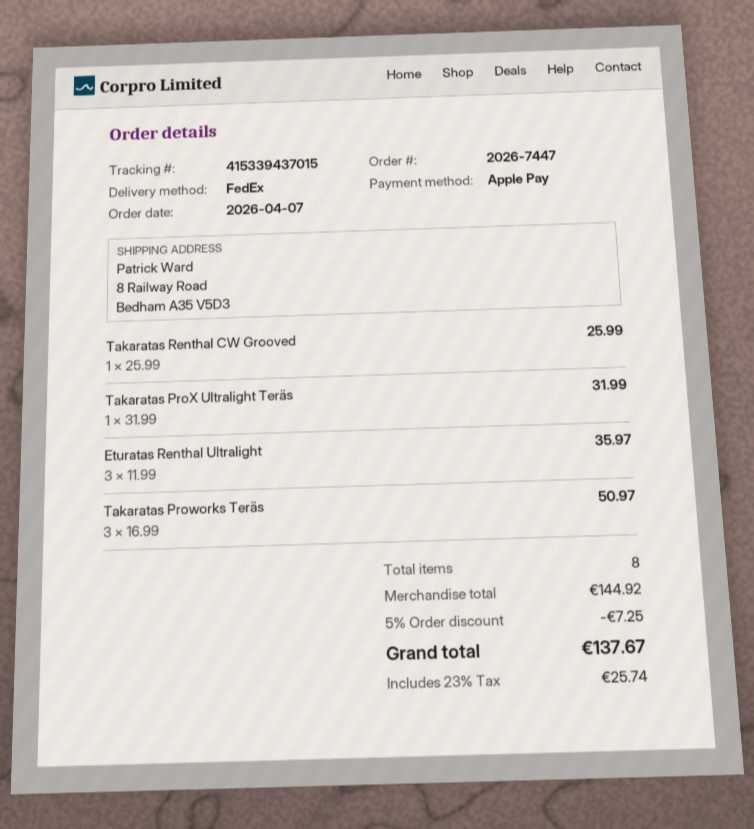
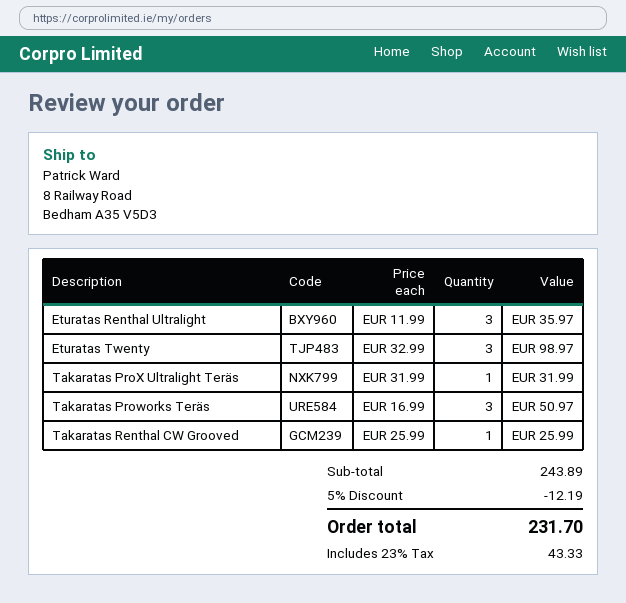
Eturatas Twenty: none -> 3 x 32.99 = 98.97
subtotal: 144.92 -> 243.89
discount: 5% = 7.25 -> 5% = 12.19
tax: 23% = 25.74 -> 23% = 43.33
total: 137.67 -> 231.70

